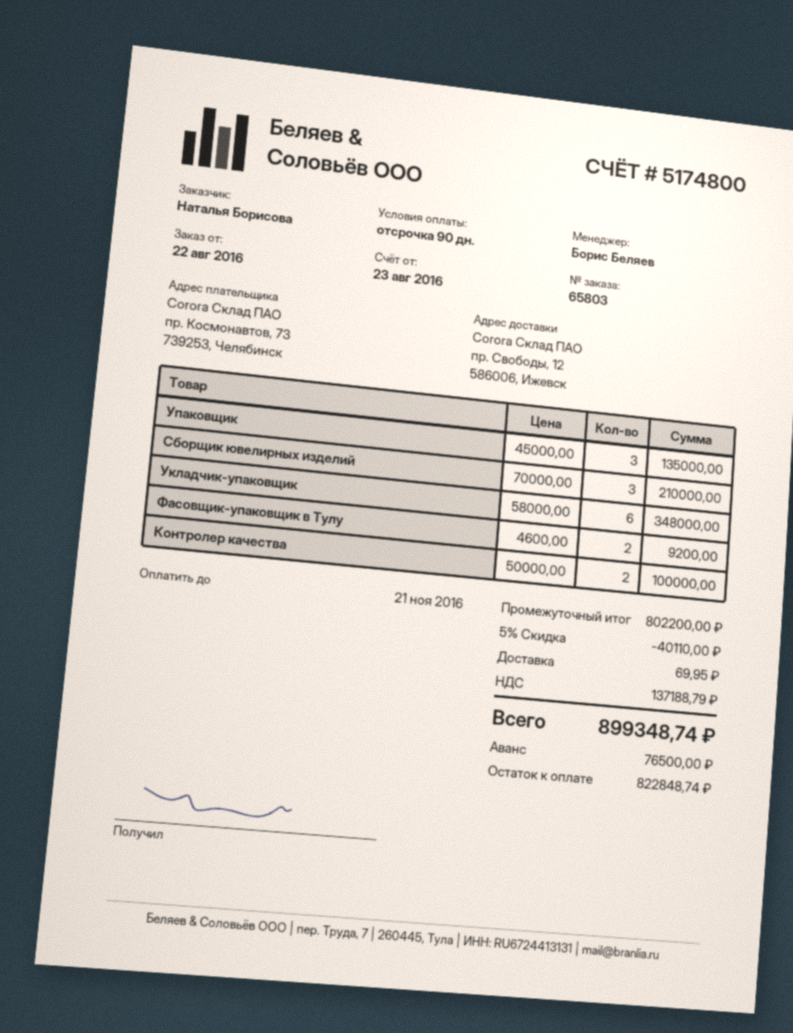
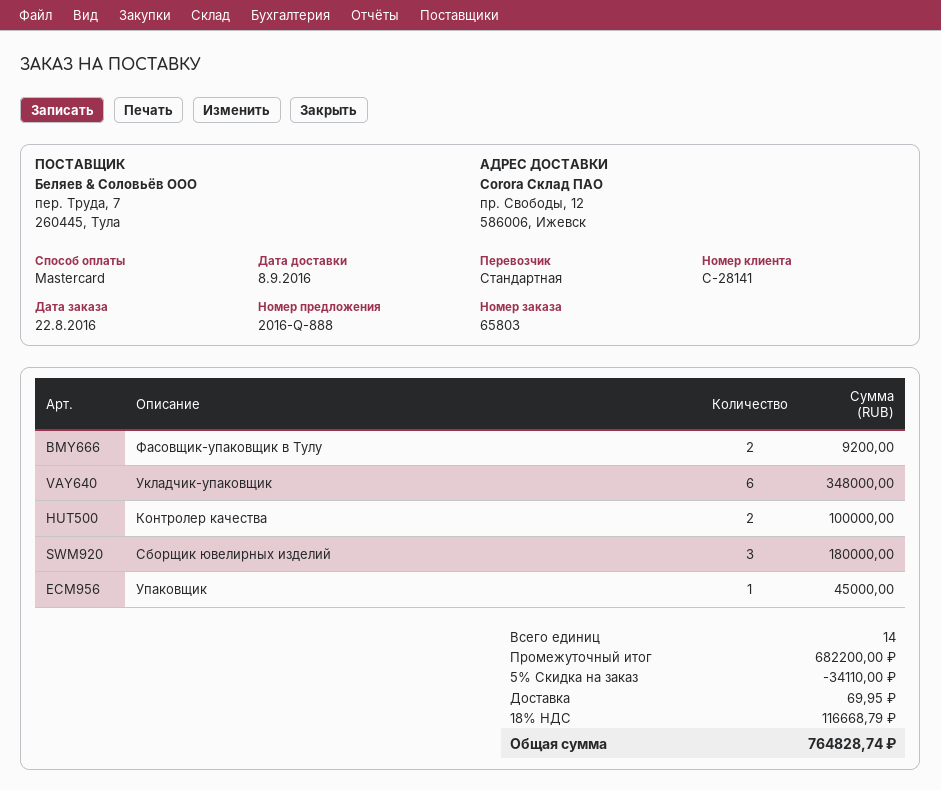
Упаковщик: 3 for 135000.00 -> 1 for 45000.00
Сборщик ювелирных изделий: 3 for 210000.00 -> 3 for 180000.00
subtotal: 802200.00 -> 682200.00
discount: 5% = 40110.00 -> 5% = 34110.00
tax: 137188.79 -> 116668.79
total: 899348.74 -> 764828.74

